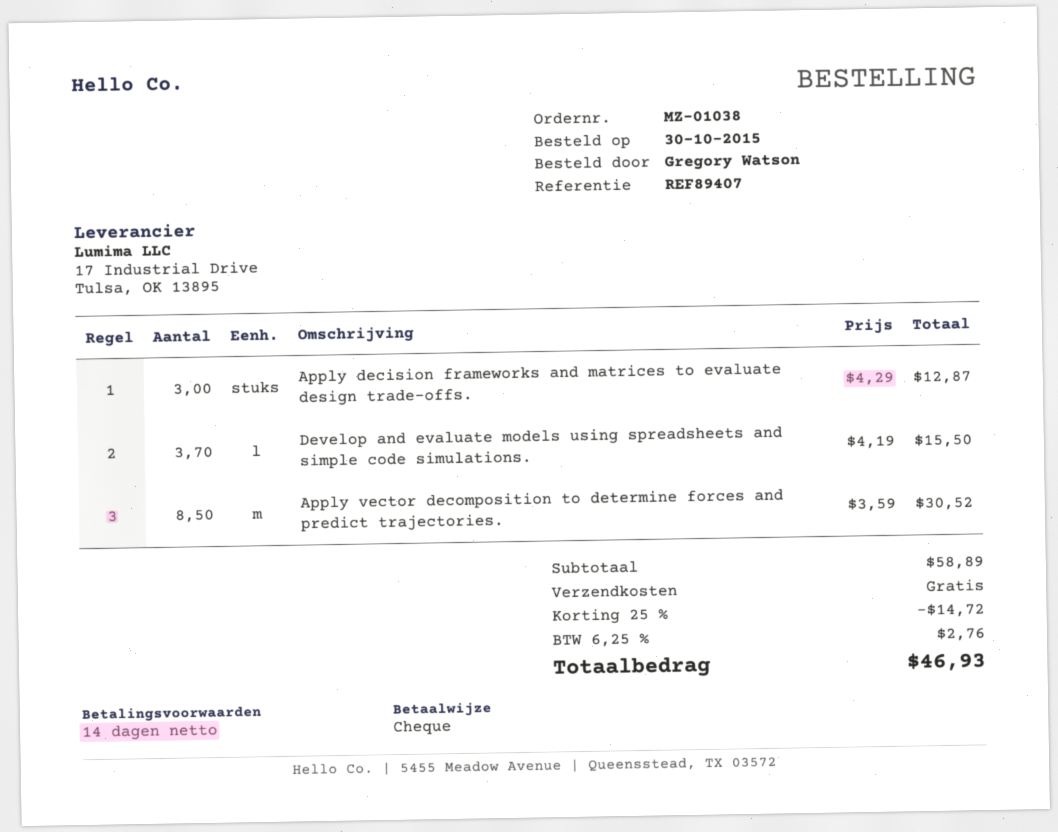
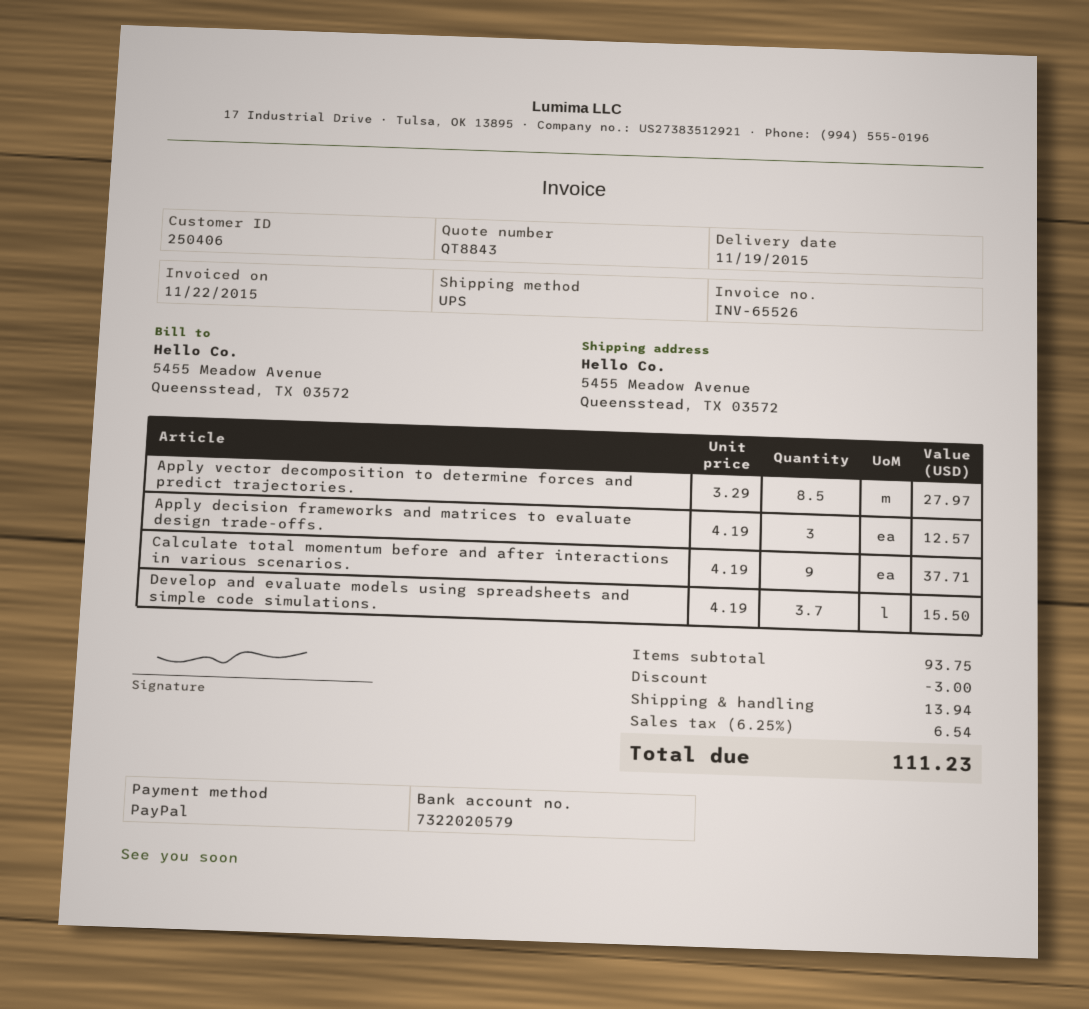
payment method: cheque -> PayPal
Apply decision frameworks and matrices to evaluate design trade-offs.: 3 x 4.29 = 12.87 -> 3 x 4.19 = 12.57
Apply vector decomposition to determine forces and predict trajectories.: 8.5 x 3.59 = 30.52 -> 8.5 x 3.29 = 27.97
Calculate total momentum before and after interactions in various scenarios.: none -> 9 x 4.19 = 37.71
subtotal: 58.89 -> 93.75
discount: 14.72 -> 3.00
shipping: 0.00 -> 13.94
tax: 6.25% = 2.76 -> 6.25% = 6.54
total: 46.93 -> 111.23

